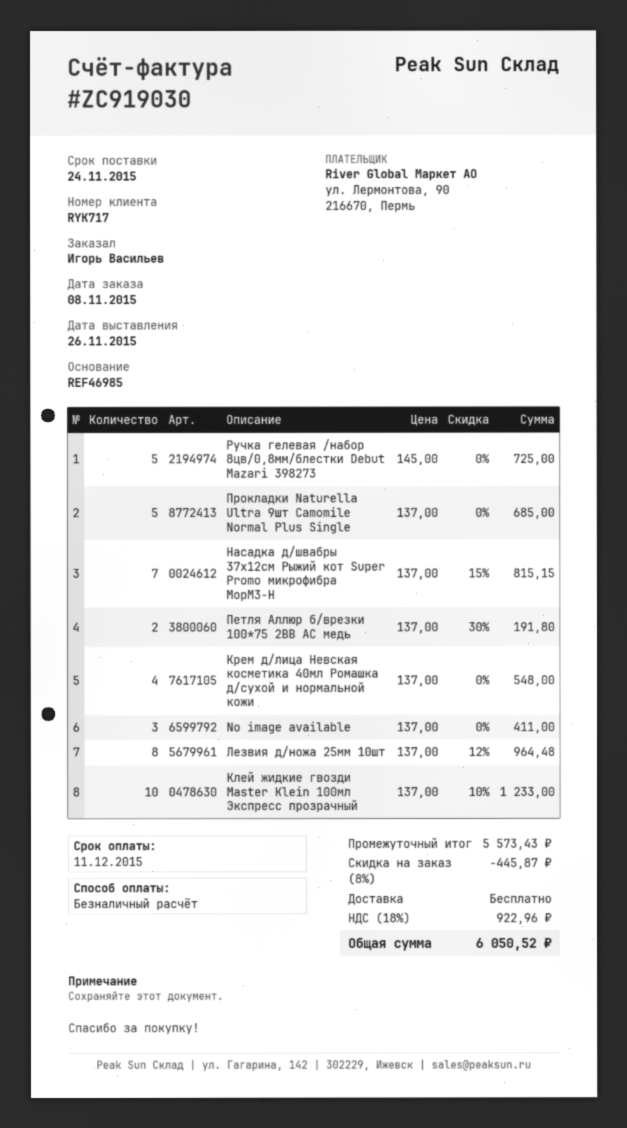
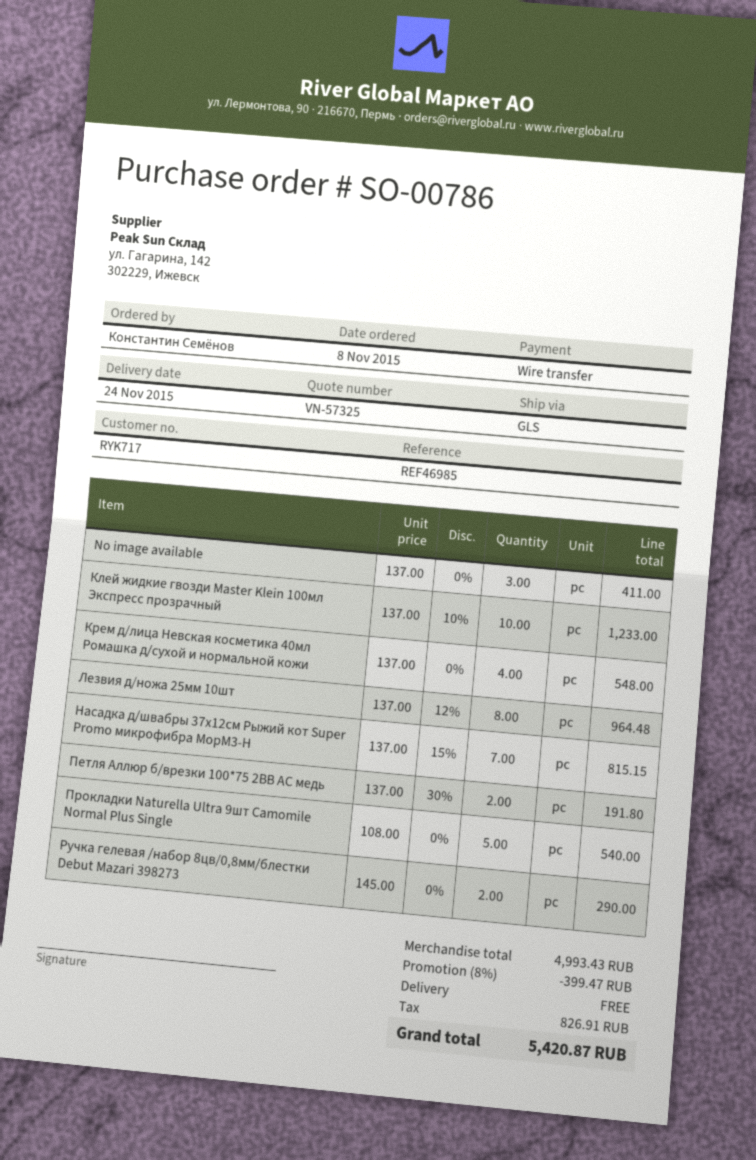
ordered by: Игорь Васильев -> Константин Семёнов
Ручка гелевая /набор 8цв/0,8мм/блестки Debut Mazari 398273: 5 x 145.00 = 725.00 -> 2 x 145.00 = 290.00
Прокладки Naturella Ultra 9шт Camomile Normal Plus Single: 5 x 137.00 = 685.00 -> 5 x 108.00 = 540.00
subtotal: 5573.43 -> 4993.43
discount: 8% = 445.87 -> 8% = 399.47
tax: 922.96 -> 826.91
total: 6050.52 -> 5420.87

